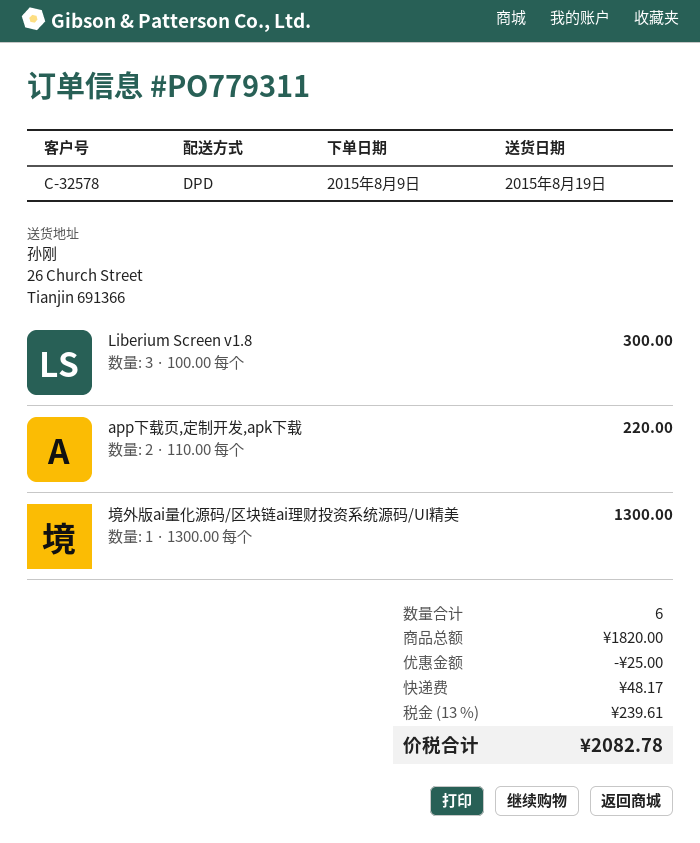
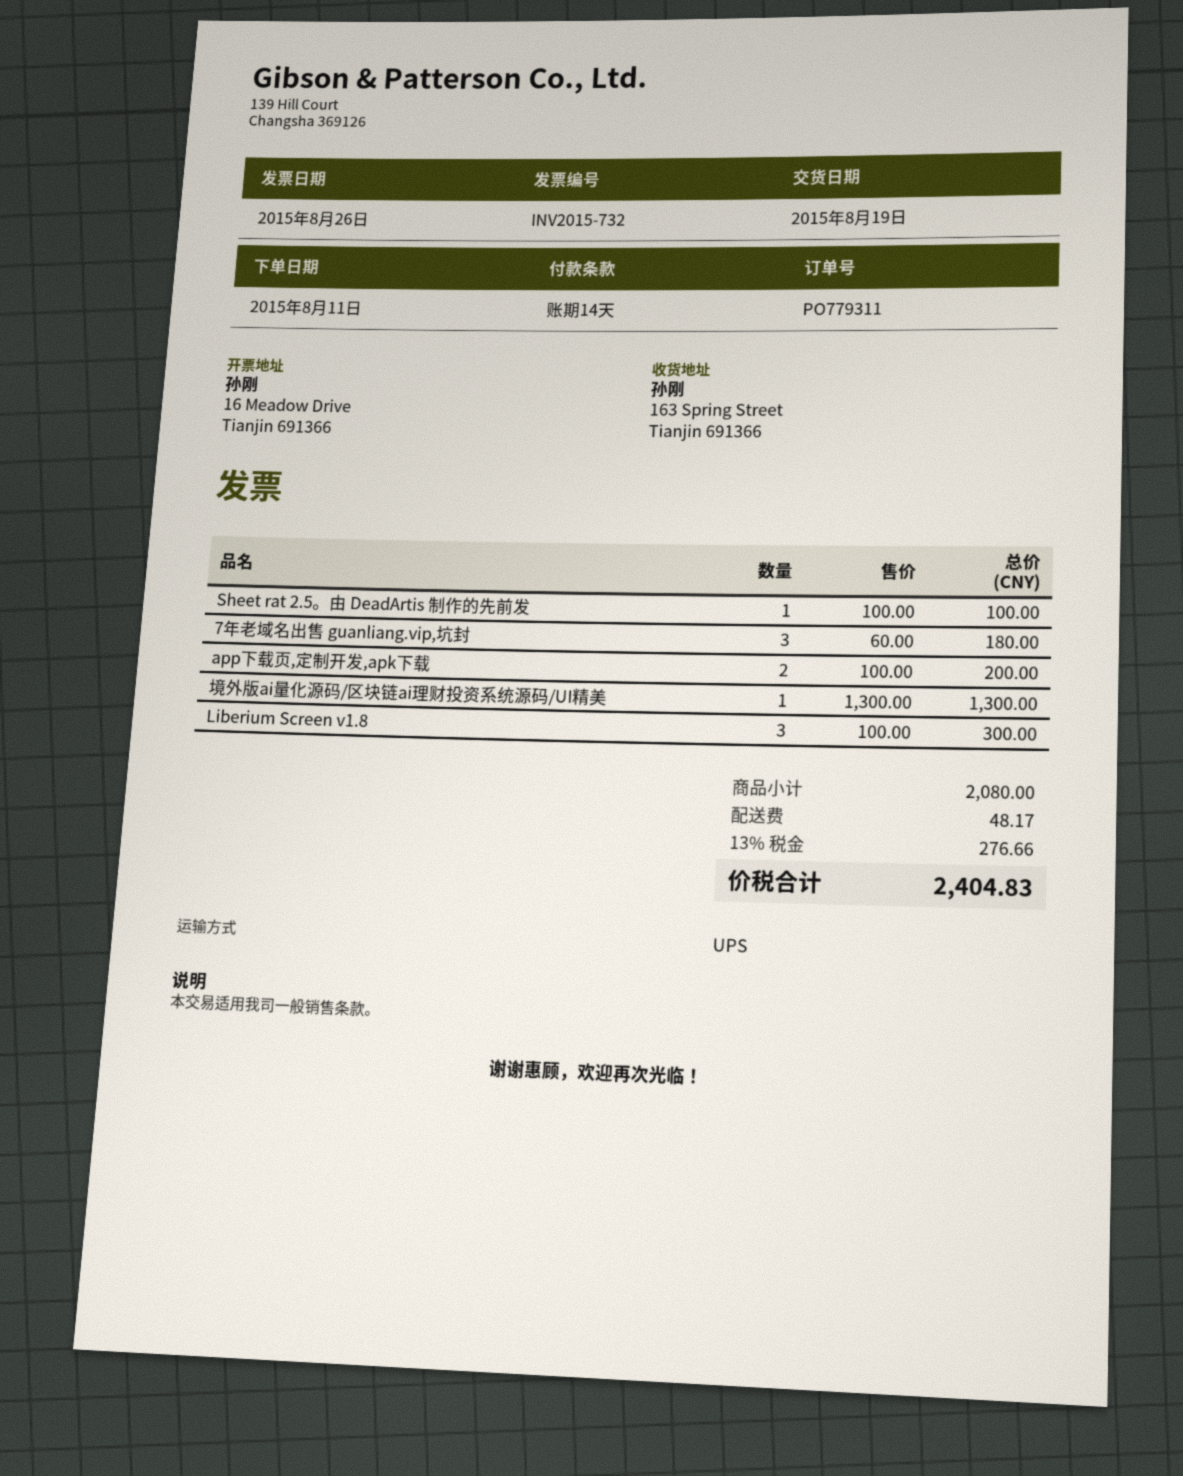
order date: 2015-08-09 -> 2015-08-11
shipping method: DPD -> UPS
ship to: 26 Church Street, Tianjin 691366 -> 163 Spring Street, Tianjin 691366
app下载页,定制开发,apk下载: 2 x 110.00 = 220.00 -> 2 x 100.00 = 200.00
Shееt rаt 2.5。由 DeadArtis 制作的先前发: none -> 1 x 100.00 = 100.00
7年老域名出售 guanliang.vip,坑封: none -> 3 x 60.00 = 180.00
subtotal: 1820.00 -> 2080.00
discount: 25.00 -> none
tax: 13% = 239.61 -> 13% = 276.66
total: 2082.78 -> 2404.83

